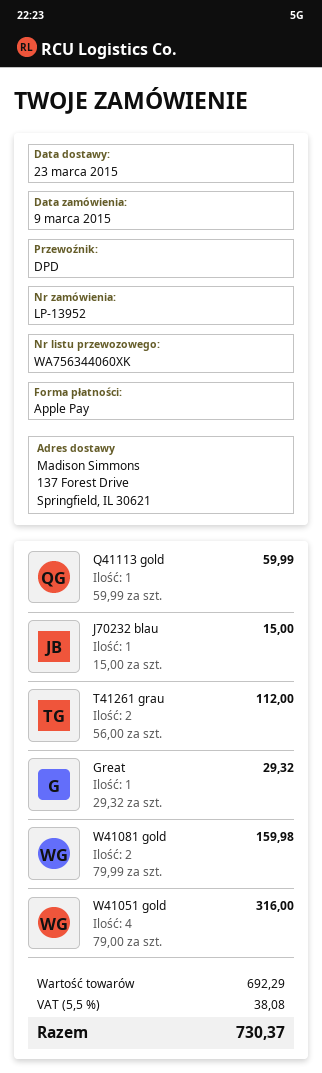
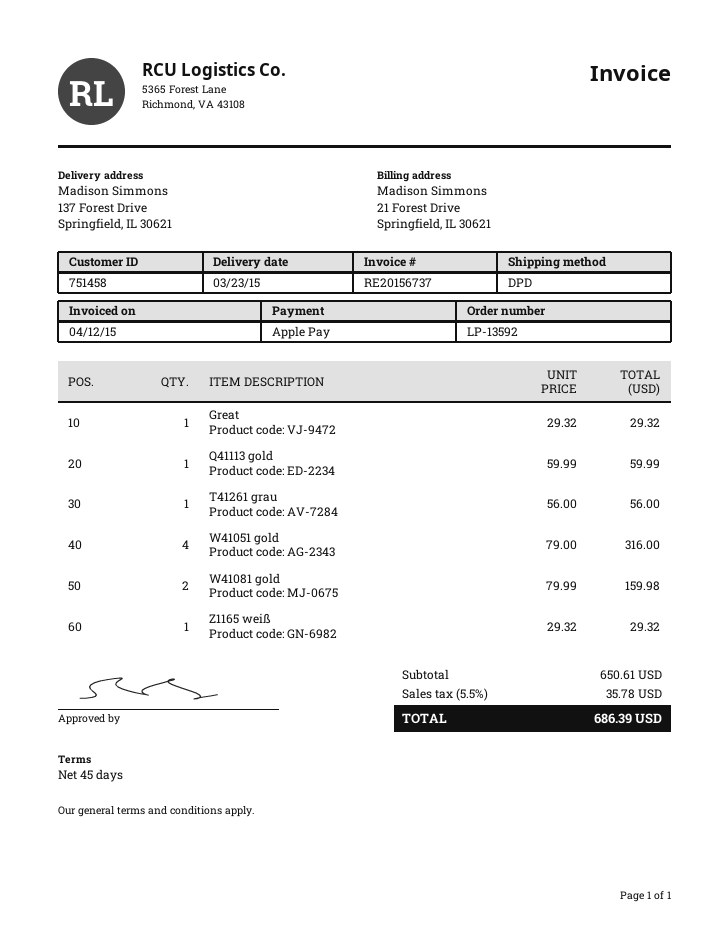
order number: LP-13952 -> LP-13592
J70232 blau: 1 x 15.00 = 15.00 -> none
T41261 grau: 2 x 56.00 = 112.00 -> 1 x 56.00 = 56.00
Z1165 weiß: none -> 1 x 29.32 = 29.32
subtotal: 692.29 -> 650.61
tax: 5.5% = 38.08 -> 5.5% = 35.78
total: 730.37 -> 686.39

